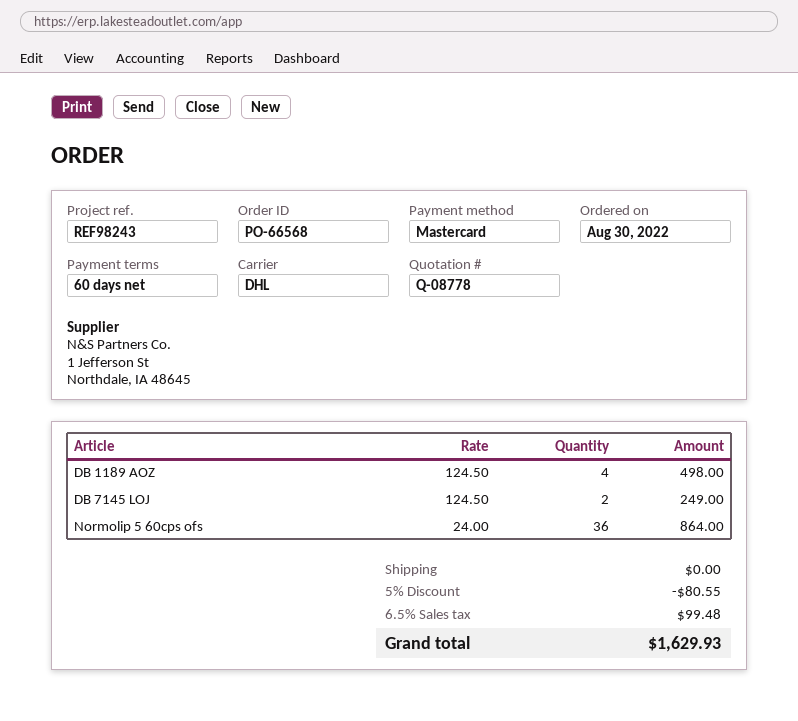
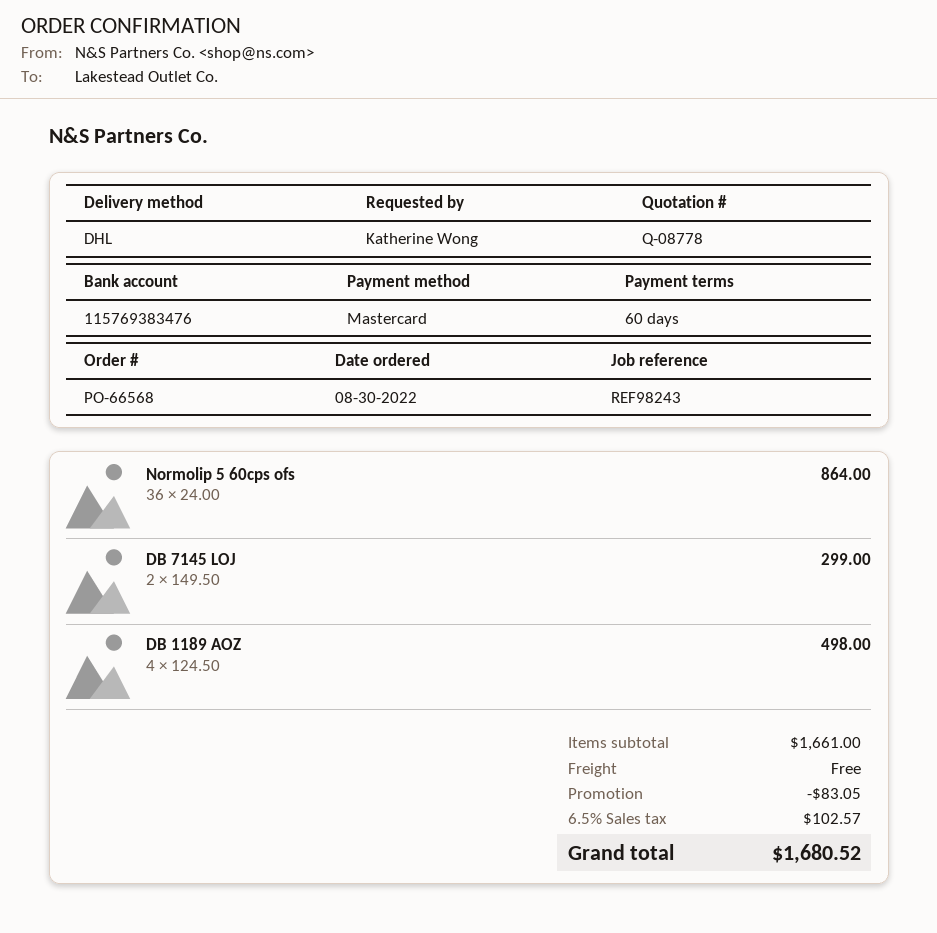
DB 7145 LOJ: 2 x 124.50 = 249.00 -> 2 x 149.50 = 299.00
discount: 80.55 -> 83.05
tax: 6.5% = 99.48 -> 6.5% = 102.57
total: 1629.93 -> 1680.52

